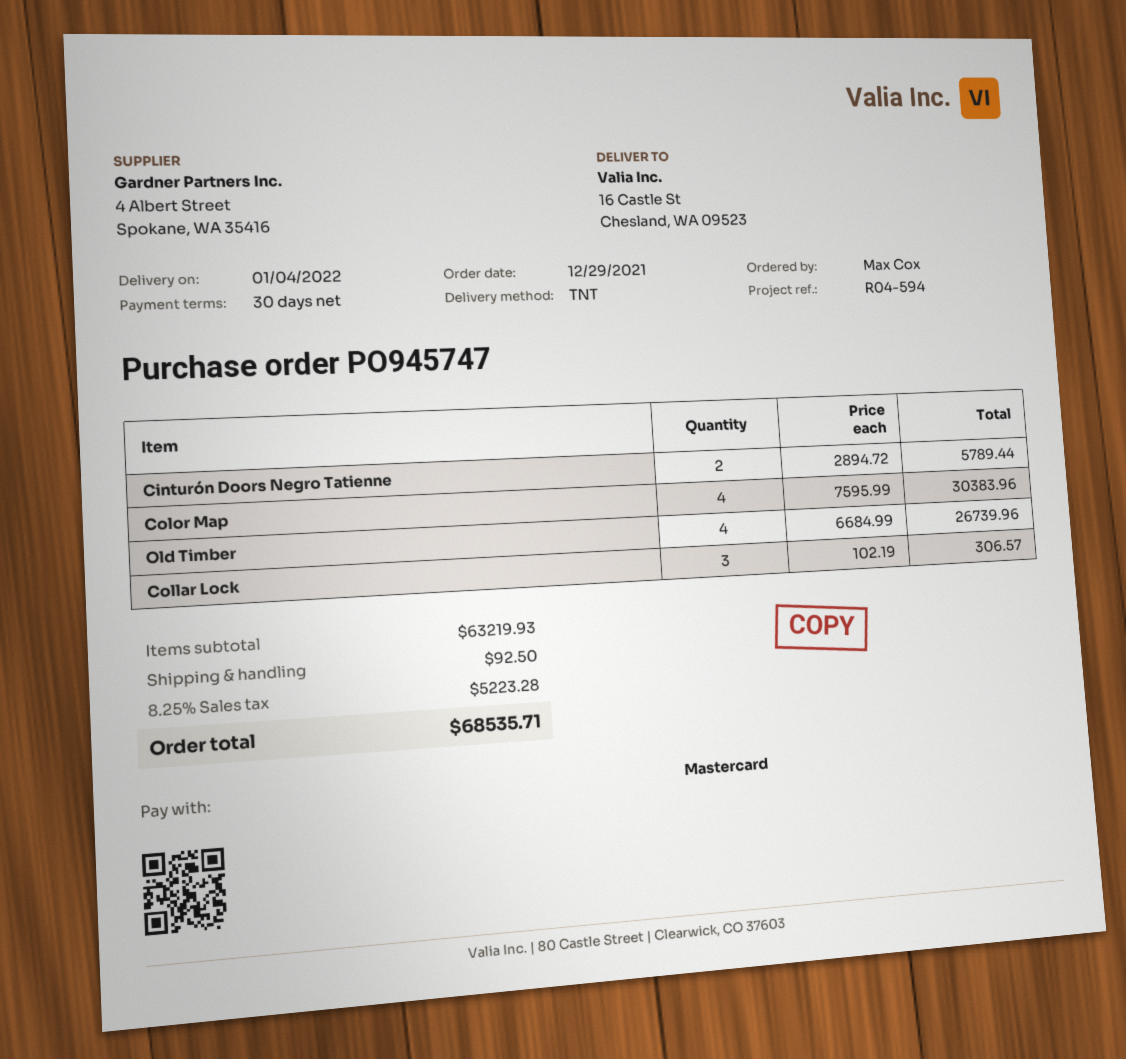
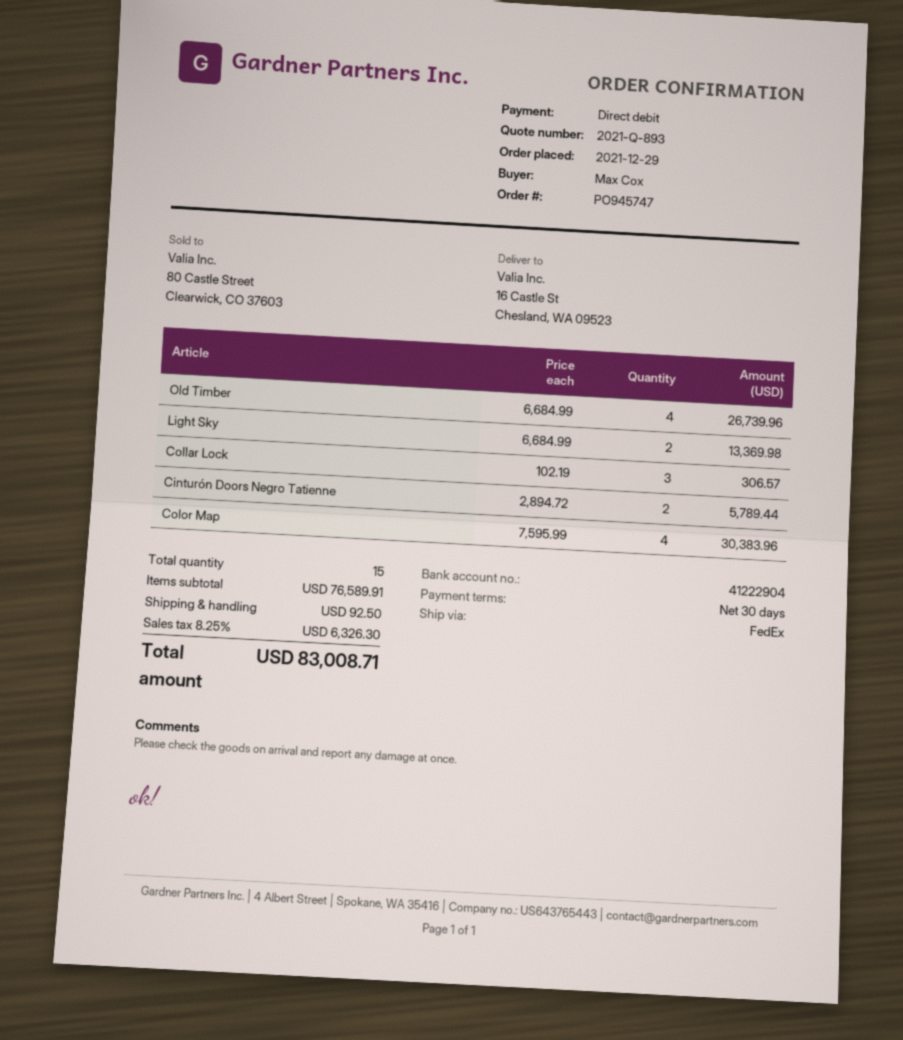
payment method: Mastercard -> direct debit
shipping method: TNT -> FedEx
Light Sky: none -> 2 x 6684.99 = 13369.98
subtotal: 63219.93 -> 76589.91
tax: 8.25% = 5223.28 -> 8.25% = 6326.30
total: 68535.71 -> 83008.71

